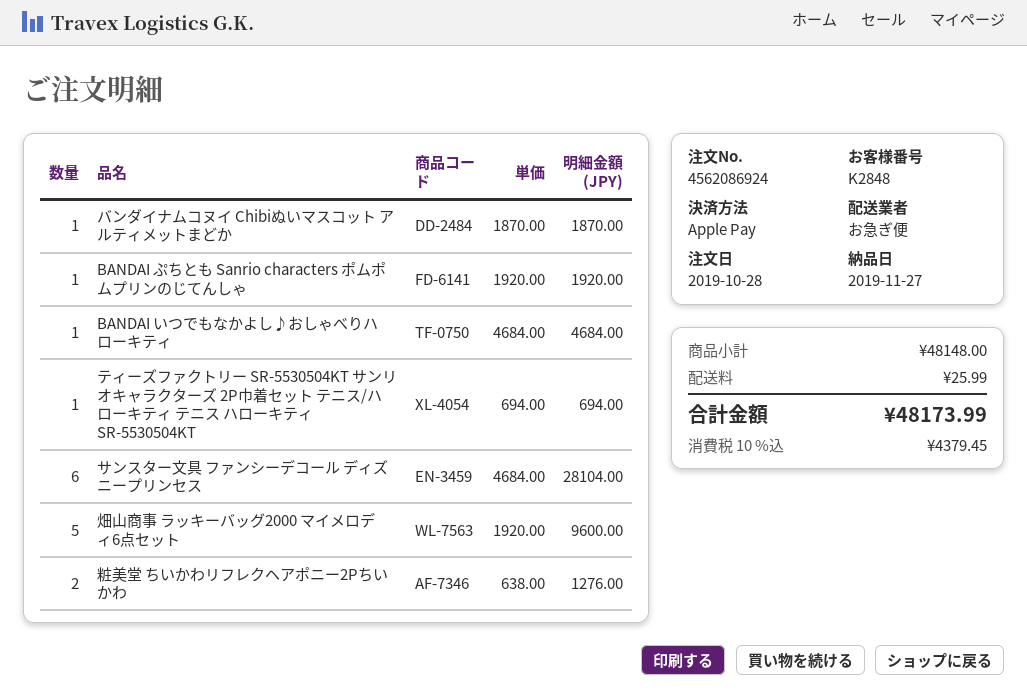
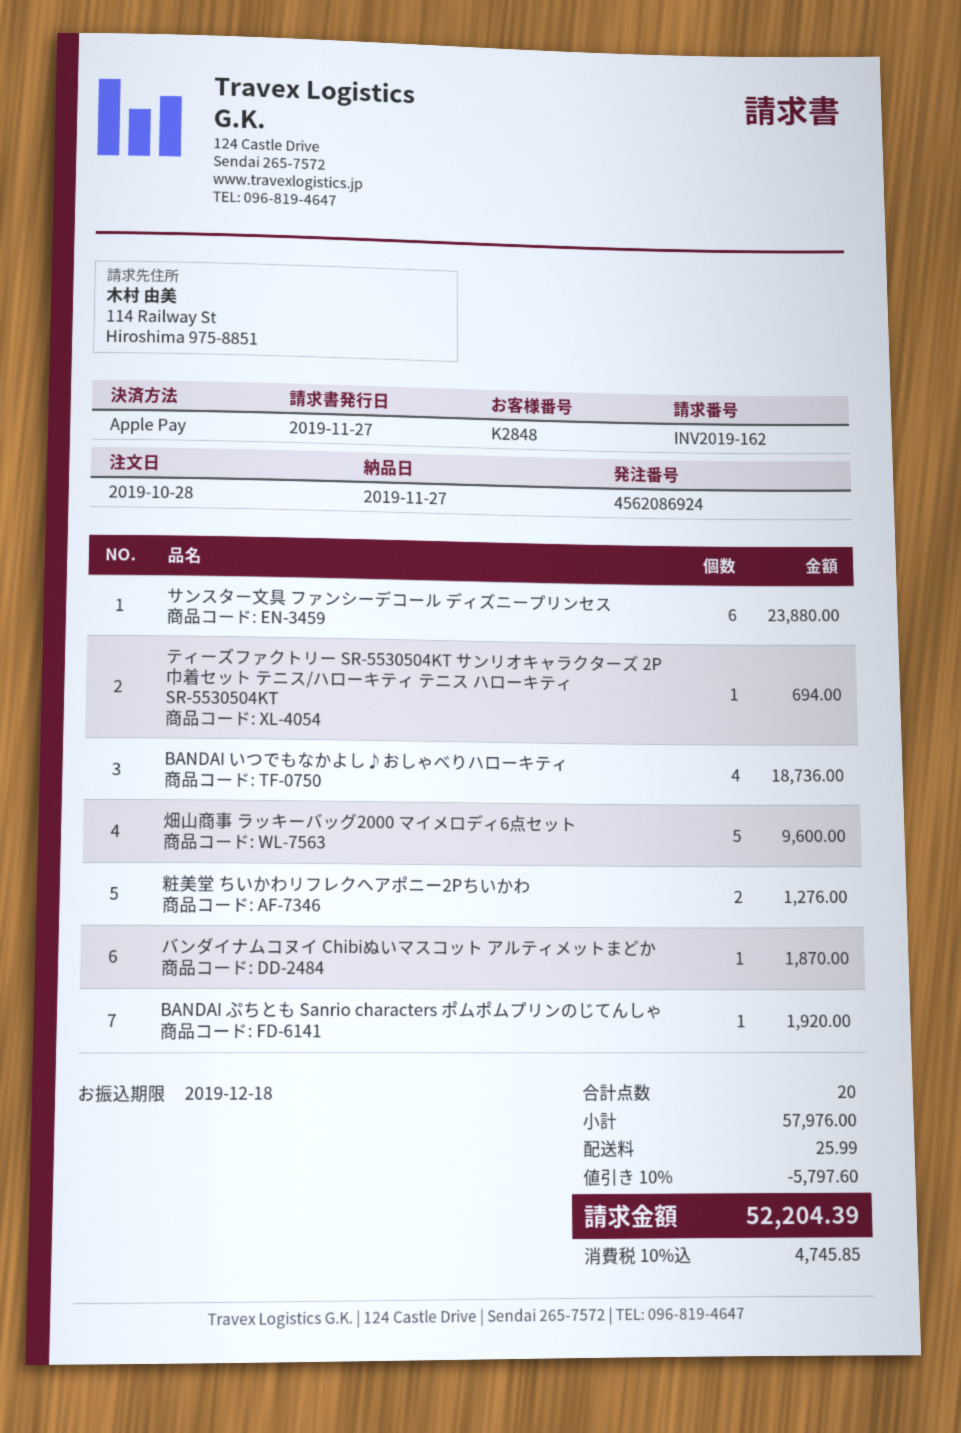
BANDAI いつでもなかよし♪おしゃべりハローキティ: 1 for 4684.00 -> 4 for 18736.00
サンスター文具 ファンシーデコール ディズニープリンセス: 6 for 28104.00 -> 6 for 23880.00
subtotal: 48148.00 -> 57976.00
discount: none -> 10% = 5797.60
tax: 10% = 4379.45 -> 10% = 4745.85
total: 48173.99 -> 52204.39

